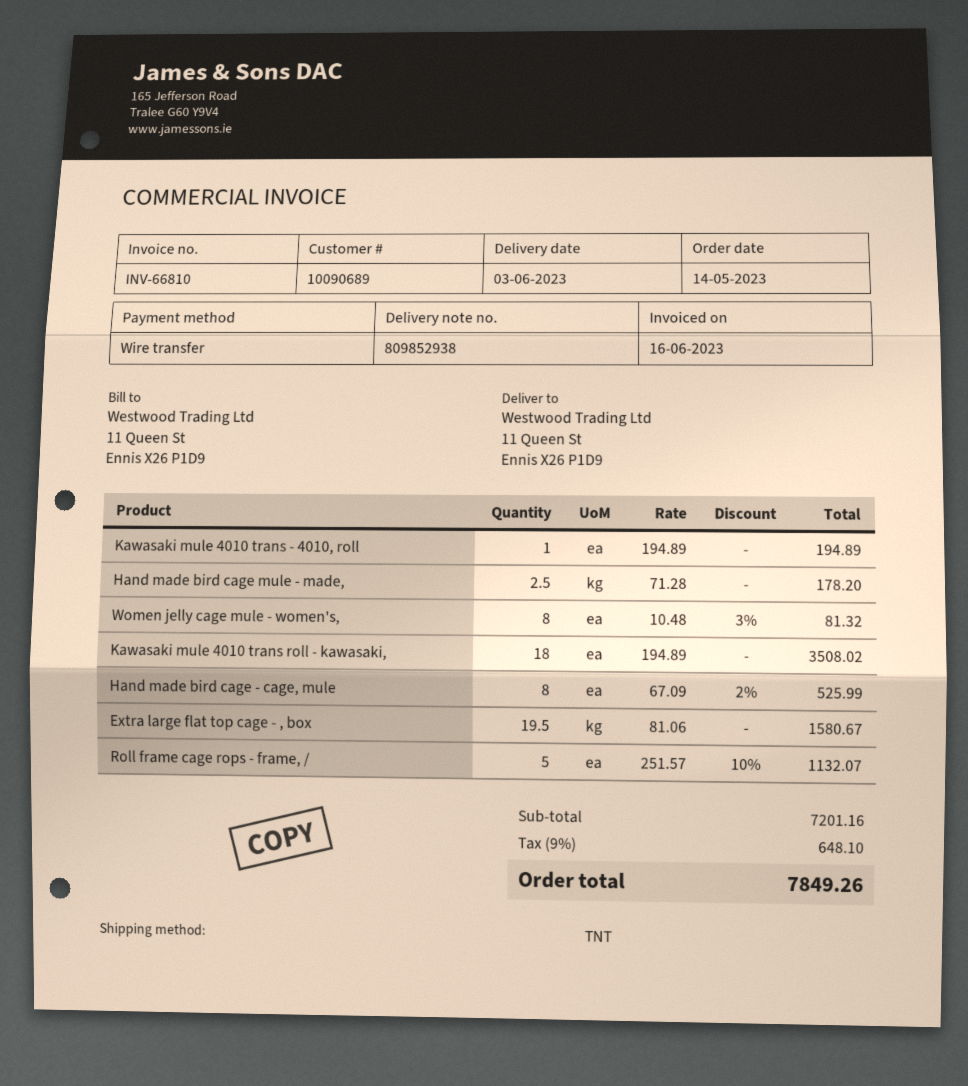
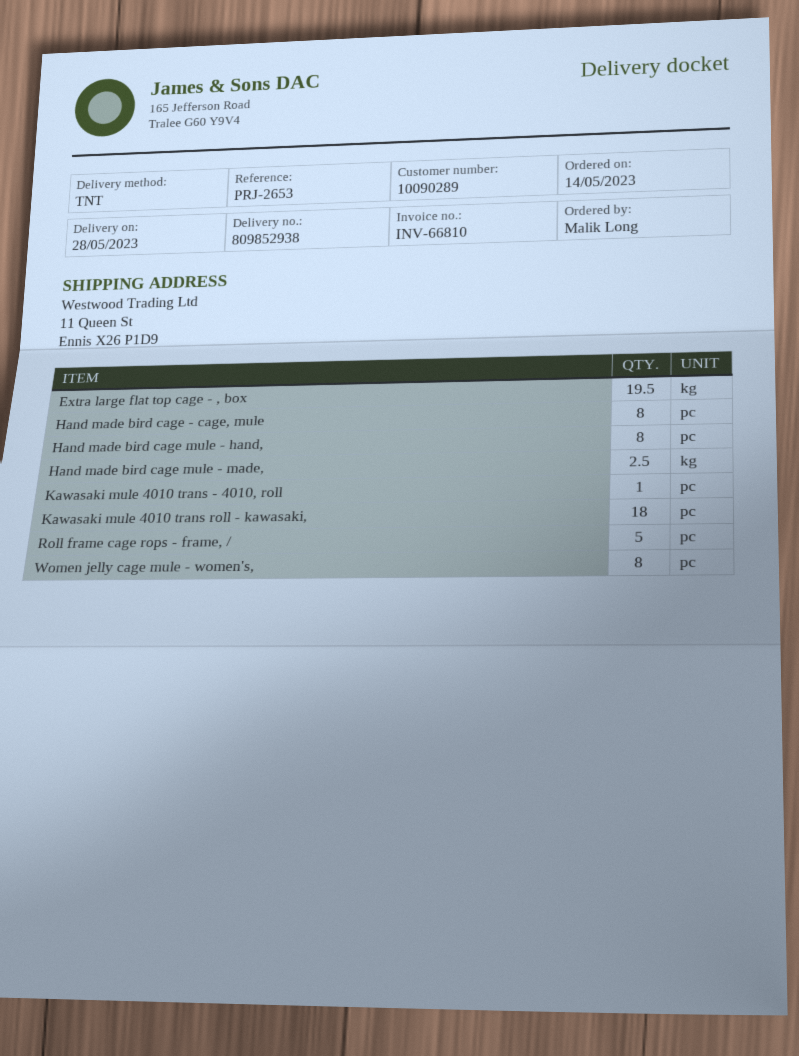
delivery date: 2023-06-03 -> 2023-05-28
customer number: 10090689 -> 10090289
Hand made bird cage mule - hand,: none -> 8

